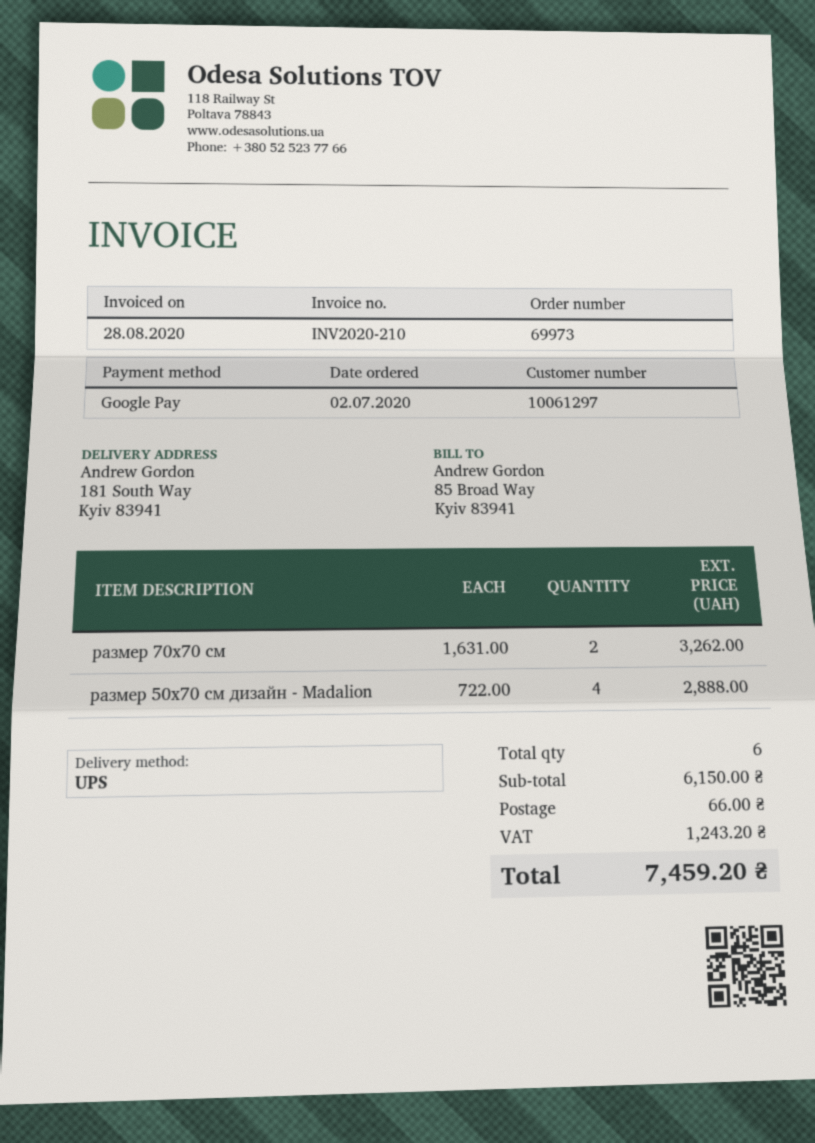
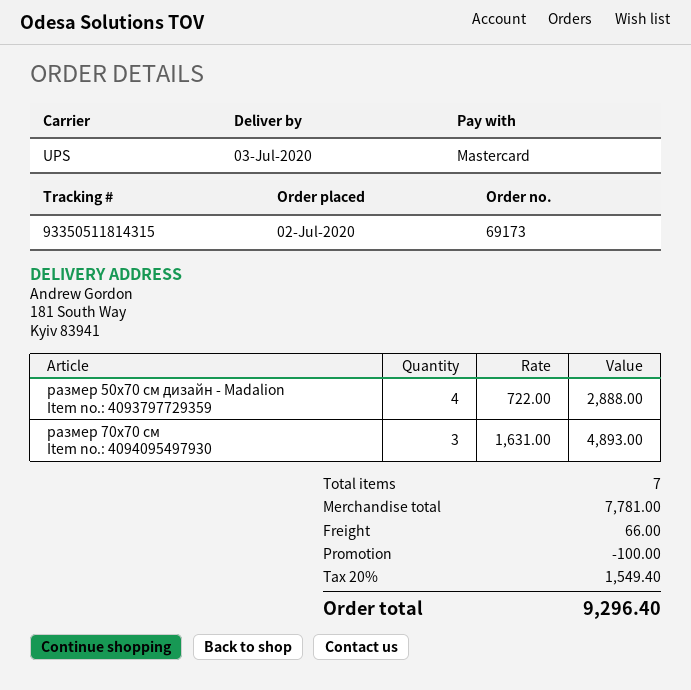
order number: 69973 -> 69173
payment method: Google Pay -> Mastercard
размер 70х70 см: 2 x 1631.00 = 3262.00 -> 3 x 1631.00 = 4893.00
total quantity: 6 -> 7
subtotal: 6150.00 -> 7781.00
discount: none -> 100.00
tax: 1243.20 -> 1549.40
total: 7459.20 -> 9296.40

